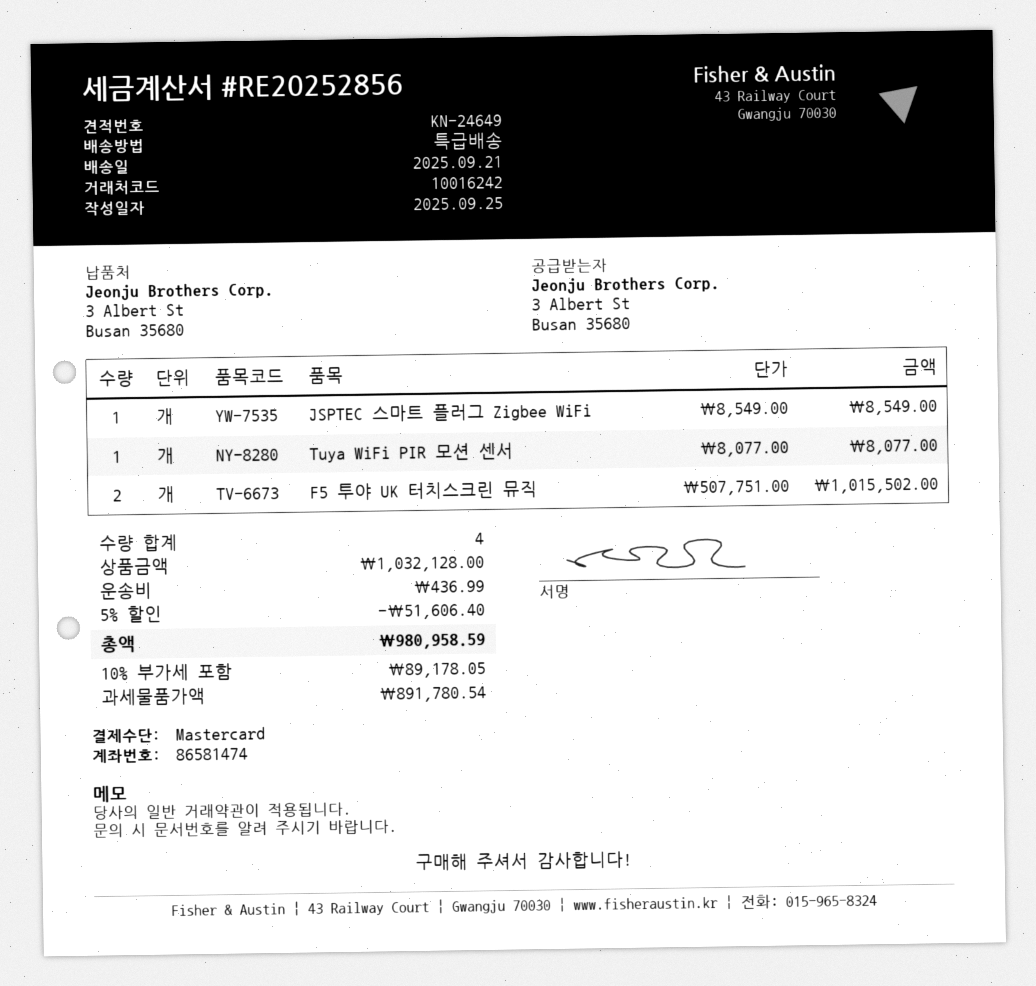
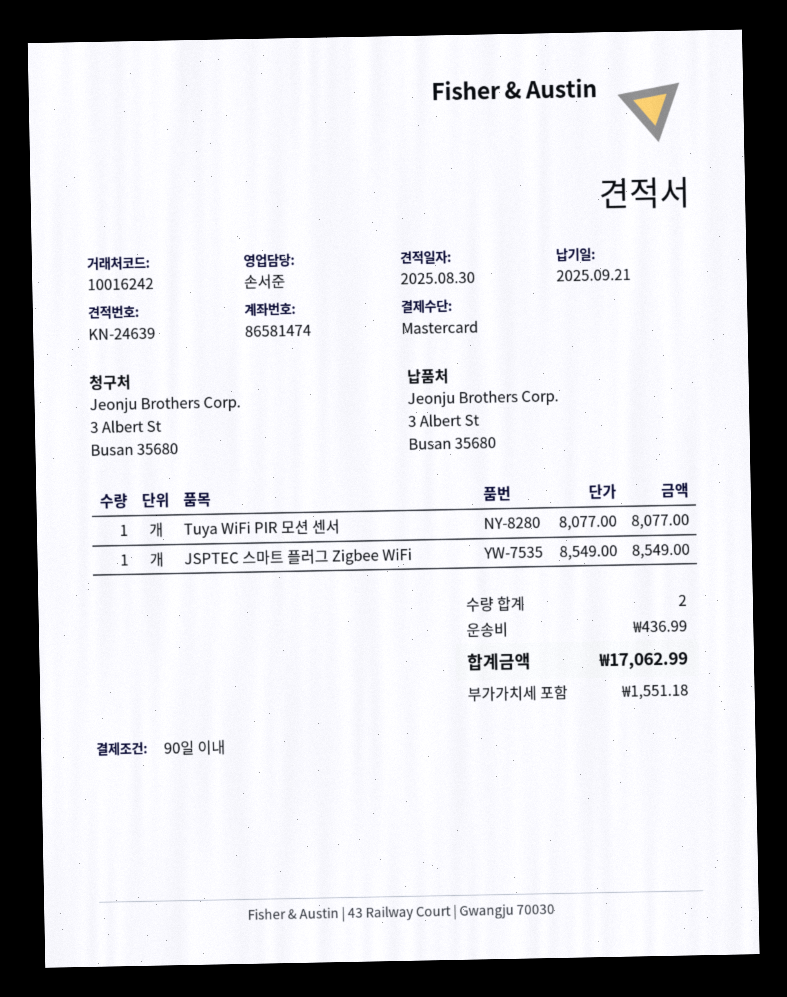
quote number: KN-24649 -> KN-24639
F5 투야 UK 터치스크린 뮤직: 2 x 507751.00 = 1015502.00 -> none
total quantity: 4 -> 2
discount: 5% = 51606.40 -> none
tax: 89178.05 -> 1551.18
total: 980958.59 -> 17062.99

